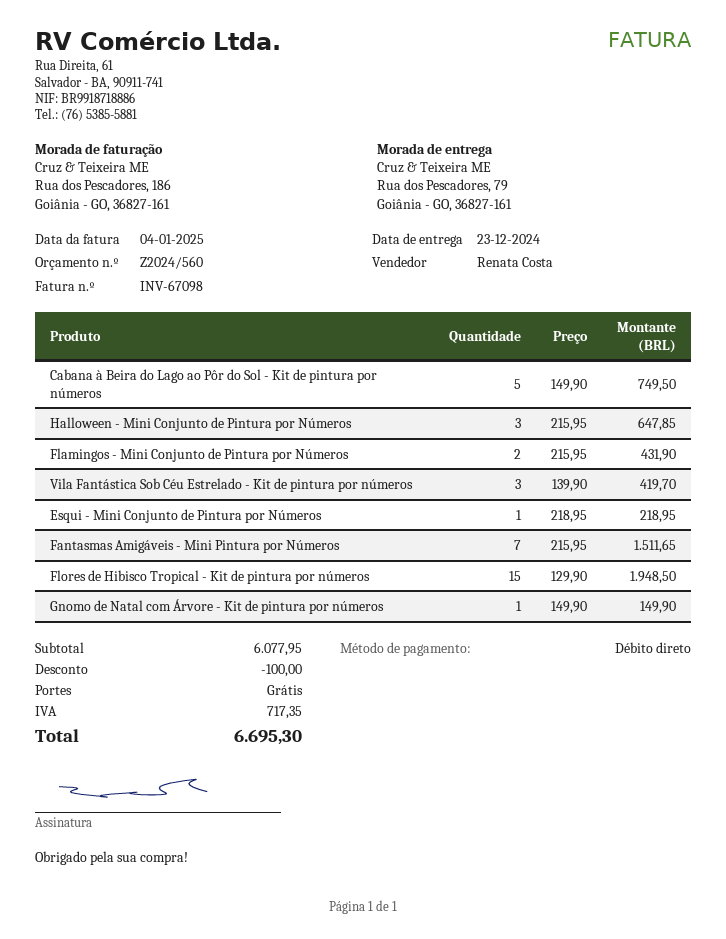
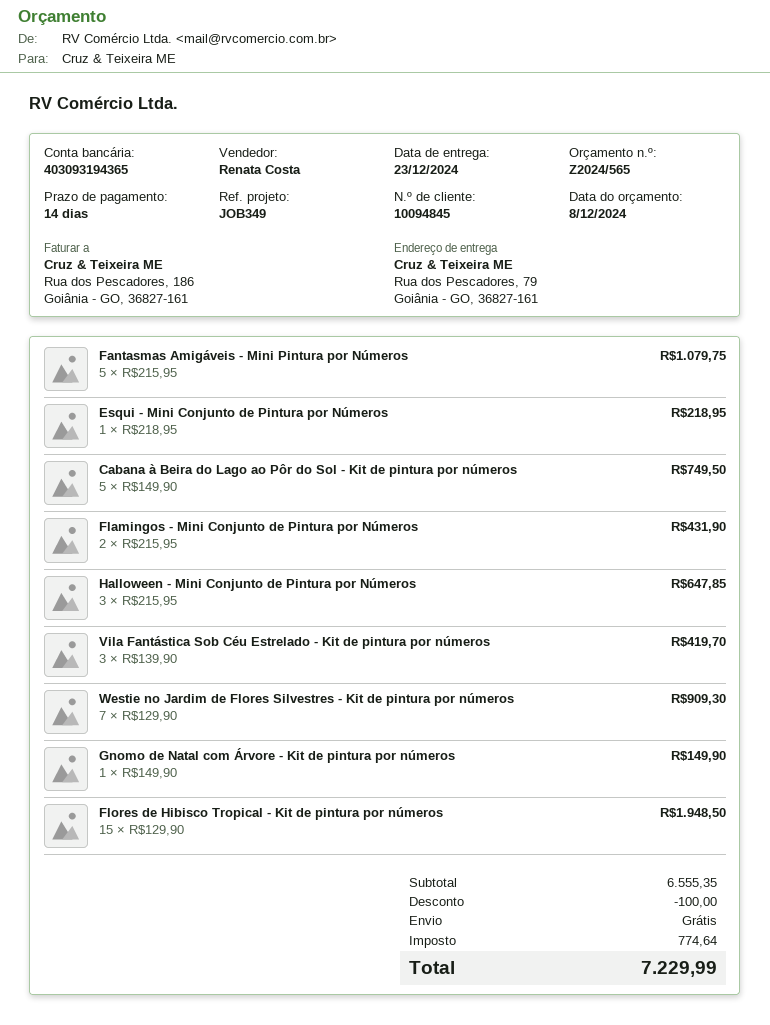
quote number: Z2024/560 -> Z2024/565
Fantasmas Amigáveis - Mini Pintura por Números: 7 x 215.95 = 1511.65 -> 5 x 215.95 = 1079.75
Westie no Jardim de Flores Silvestres - Kit de pintura por números: none -> 7 x 129.90 = 909.30
subtotal: 6077.95 -> 6555.35
tax: 717.35 -> 774.64
total: 6695.30 -> 7229.99

